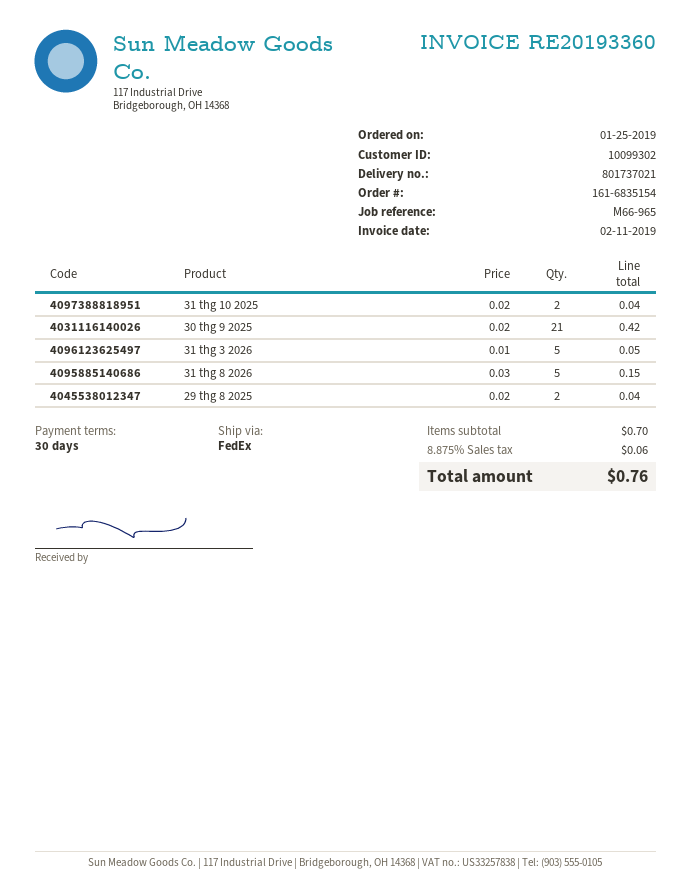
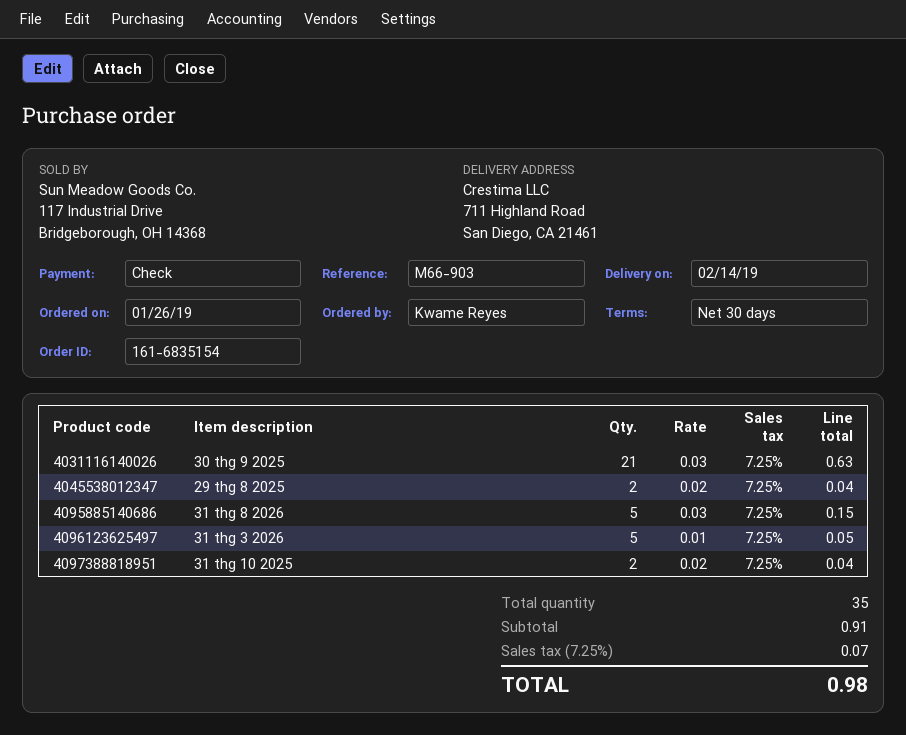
order date: 2019-01-25 -> 2019-01-26
reference: M66-965 -> M66-903
30 thg 9 2025: 21 x 0.02 = 0.42 -> 21 x 0.03 = 0.63
subtotal: 0.70 -> 0.91
tax: 8.875% = 0.06 -> 7.25% = 0.07
total: 0.76 -> 0.98

